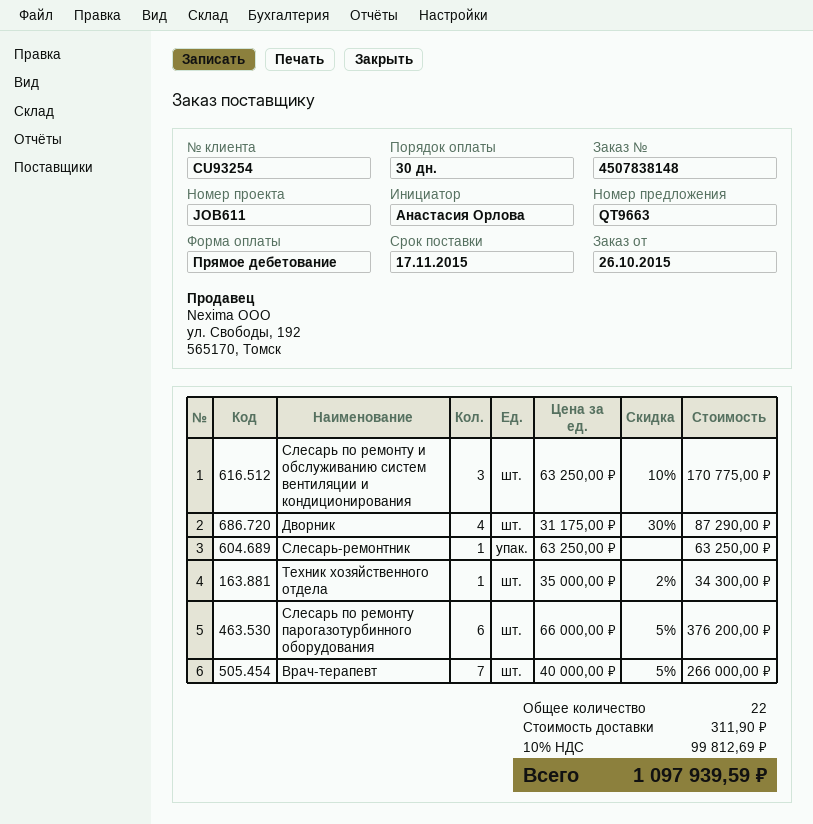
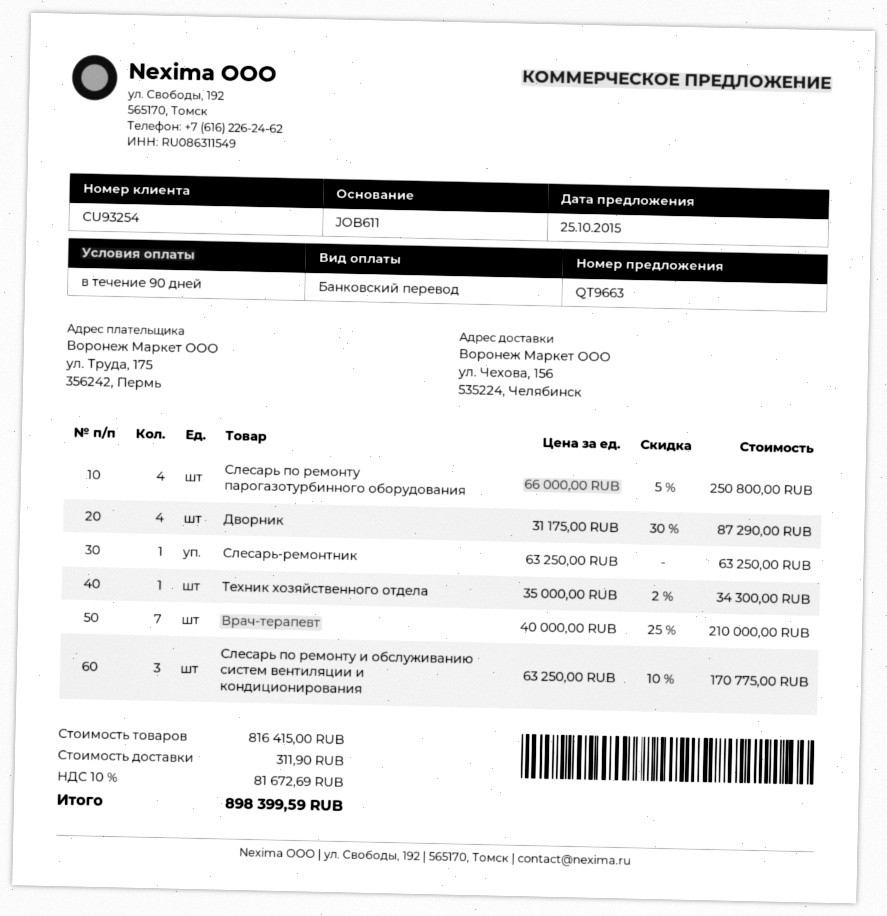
payment terms: 30 days -> 90 days
payment method: direct debit -> bank transfer
Слесарь по ремонту парогазотурбинного оборудования: 6 x 66000.00 - 5% = 376200.00 -> 4 x 66000.00 - 5% = 250800.00
Врач-терапевт: 7 x 40000.00 - 5% = 266000.00 -> 7 x 40000.00 - 25% = 210000.00
tax: 10% = 99812.69 -> 10% = 81672.69
total: 1097939.59 -> 898399.59

